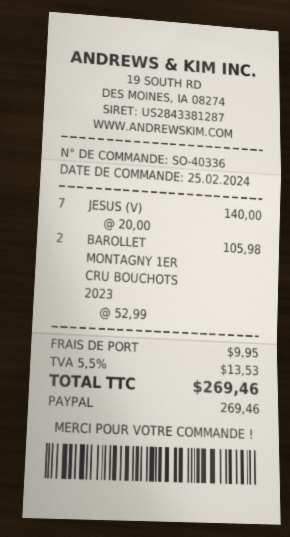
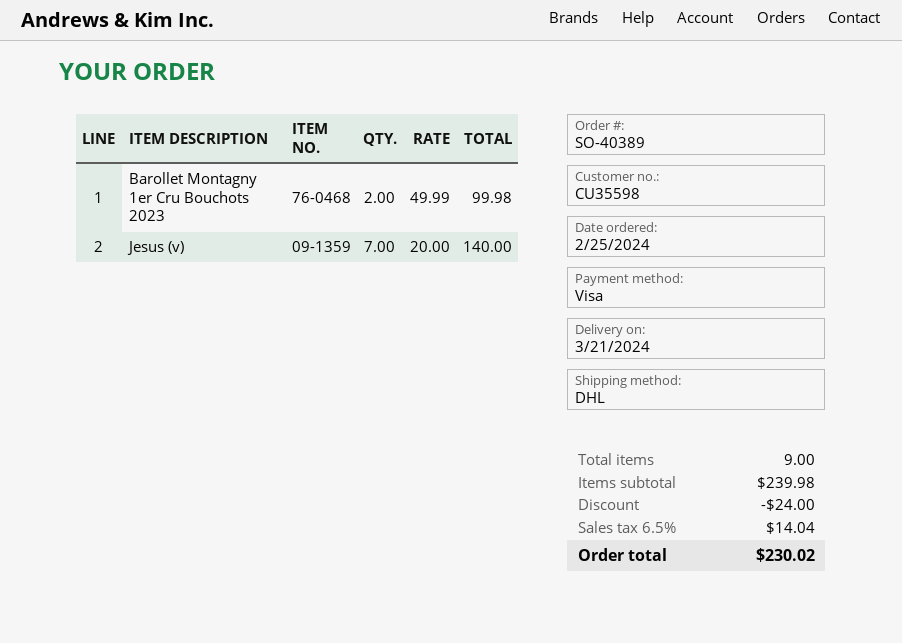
order number: SO-40336 -> SO-40389
payment method: PayPal -> Visa
BAROLLET MONTAGNY 1ER CRU BOUCHOTS 2023: 2 x 52.99 = 105.98 -> 2 x 49.99 = 99.98
discount: none -> 24.00
shipping: 9.95 -> none
tax: 5.5% = 13.53 -> 6.5% = 14.04
total: 269.46 -> 230.02

